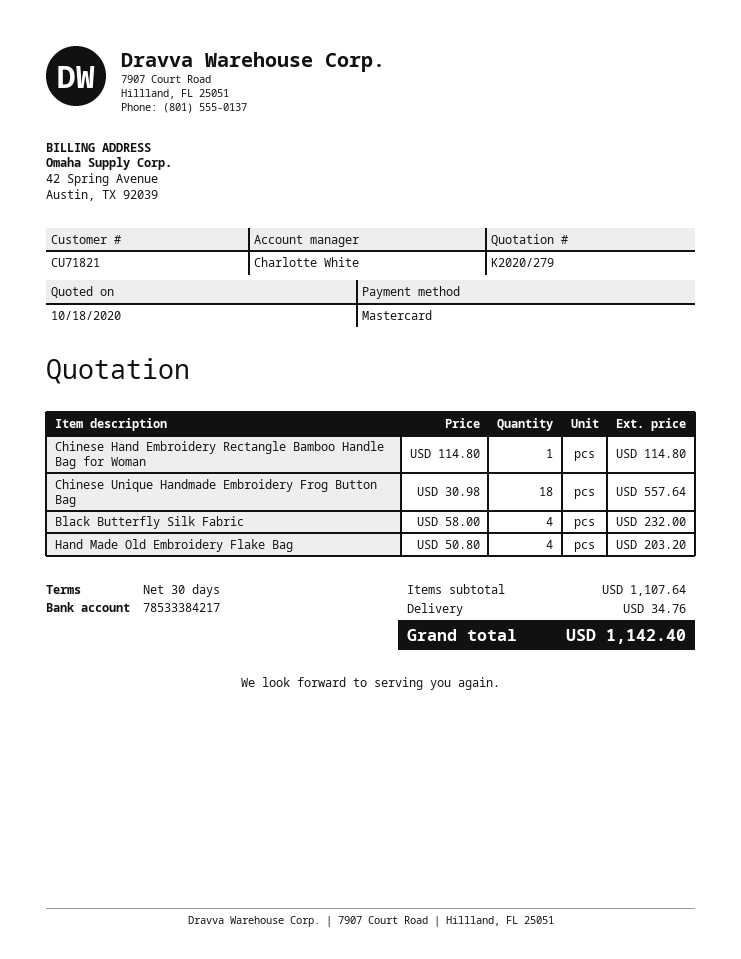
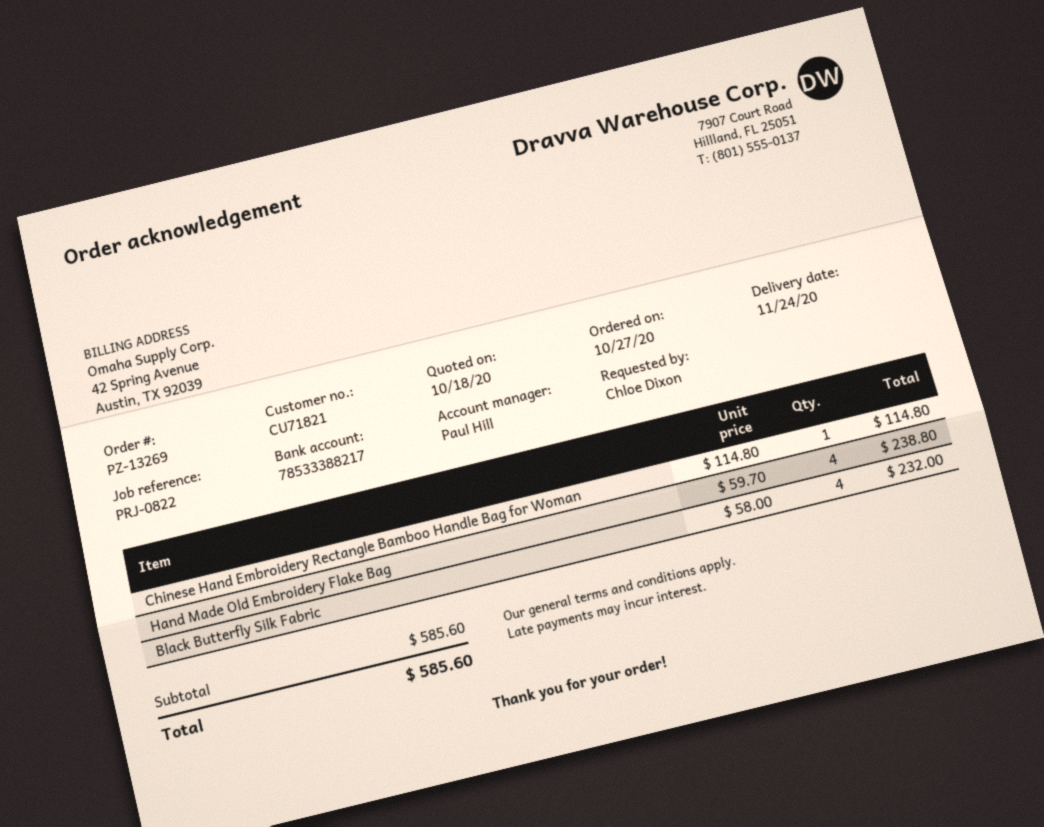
sales rep: Charlotte White -> Paul Hill
bank account: 78533384217 -> 78533388217
Chinese Unique Handmade Embroidery Frog Button Bag: 18 x 30.98 = 557.64 -> none
Hand Made Old Embroidery Flake Bag: 4 x 50.80 = 203.20 -> 4 x 59.70 = 238.80
subtotal: 1107.64 -> 585.60
shipping: 34.76 -> none
total: 1142.40 -> 585.60

